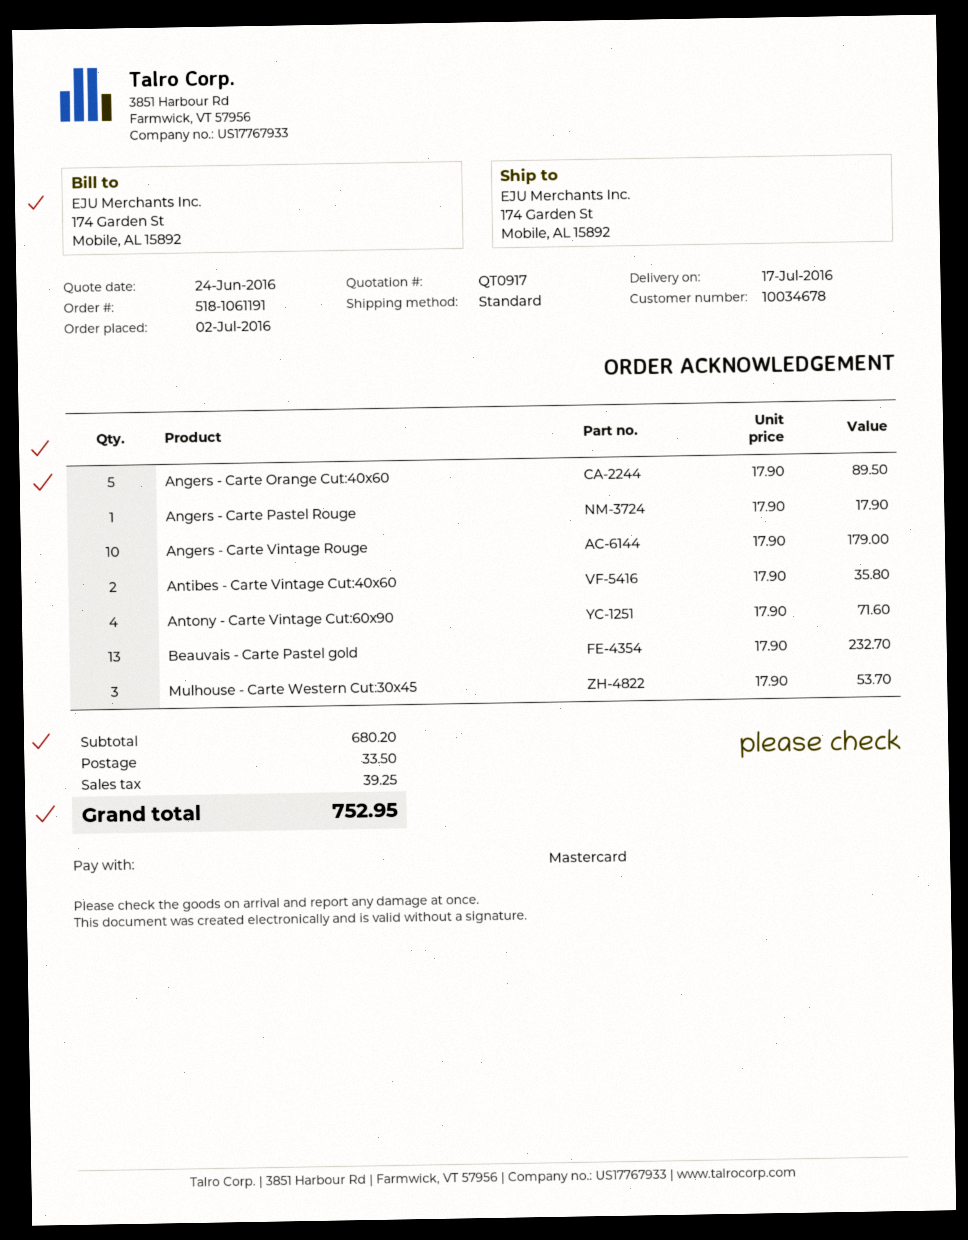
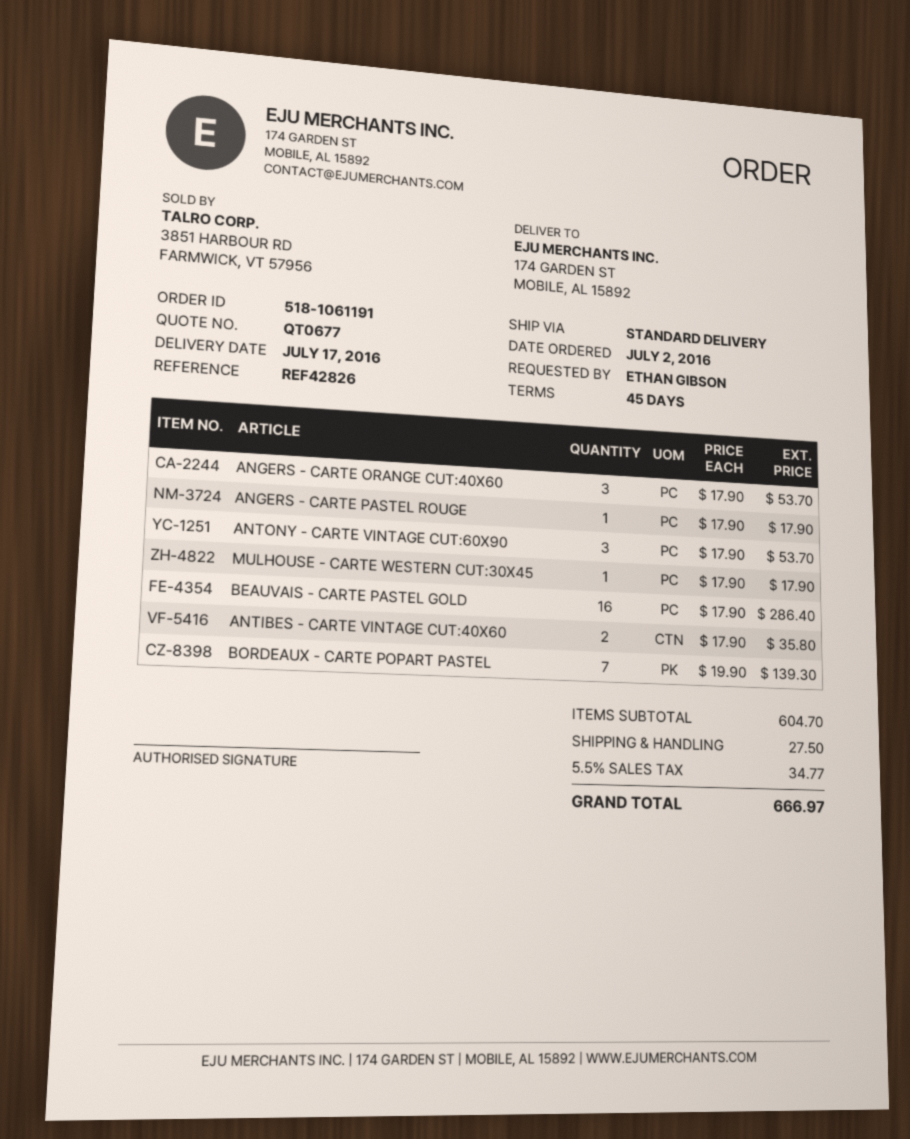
quote number: QT0917 -> QT0677
Angers - Carte Orange Cut:40x60: 5 x 17.90 = 89.50 -> 3 x 17.90 = 53.70
Angers - Carte Vintage Rouge: 10 x 17.90 = 179.00 -> none
Antony - Carte Vintage Cut:60x90: 4 x 17.90 = 71.60 -> 3 x 17.90 = 53.70
Beauvais - Carte Pastel gold: 13 x 17.90 = 232.70 -> 16 x 17.90 = 286.40
Mulhouse - Carte Western Cut:30x45: 3 x 17.90 = 53.70 -> 1 x 17.90 = 17.90
BORDEAUX - CARTE POPART PASTEL: none -> 7 x 19.90 = 139.30
subtotal: 680.20 -> 604.70
shipping: 33.50 -> 27.50
tax: 39.25 -> 34.77
total: 752.95 -> 666.97

